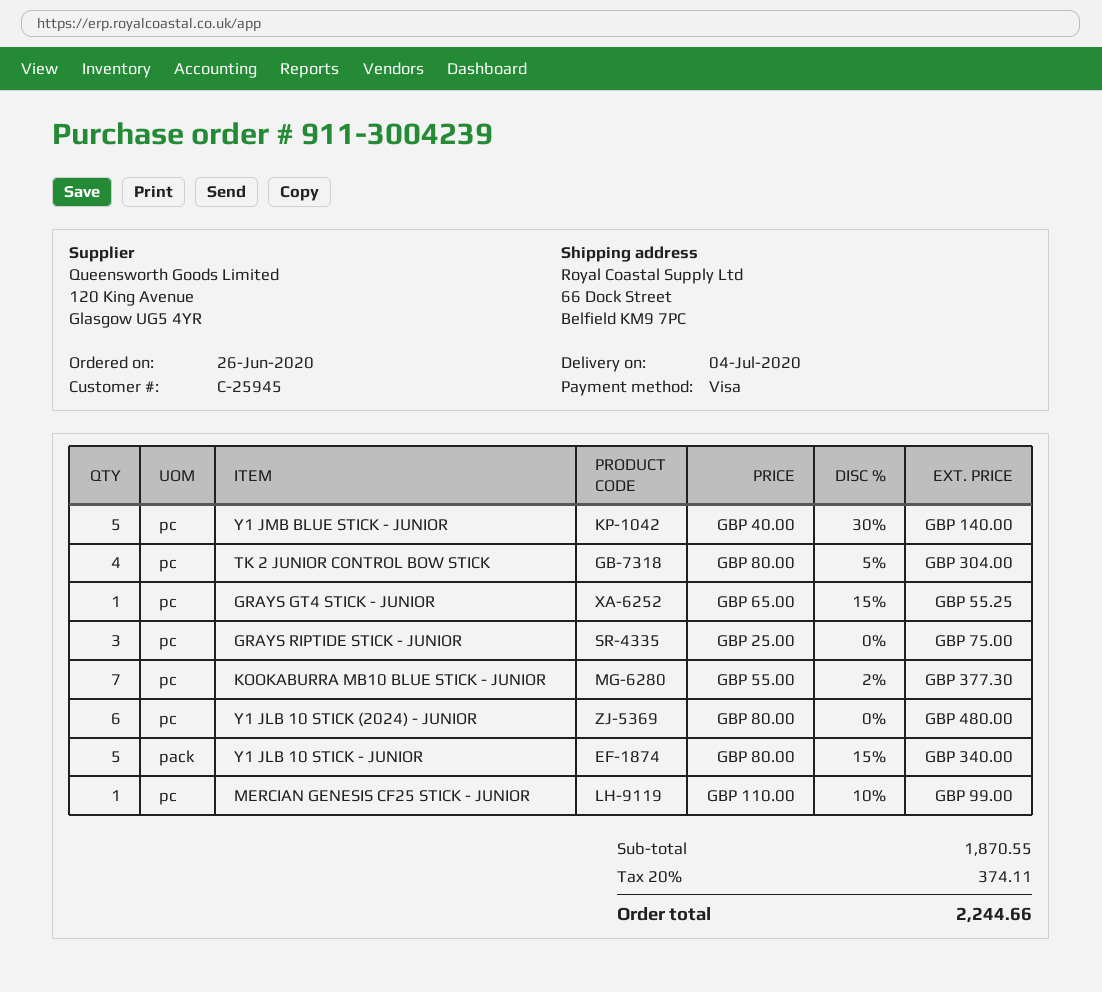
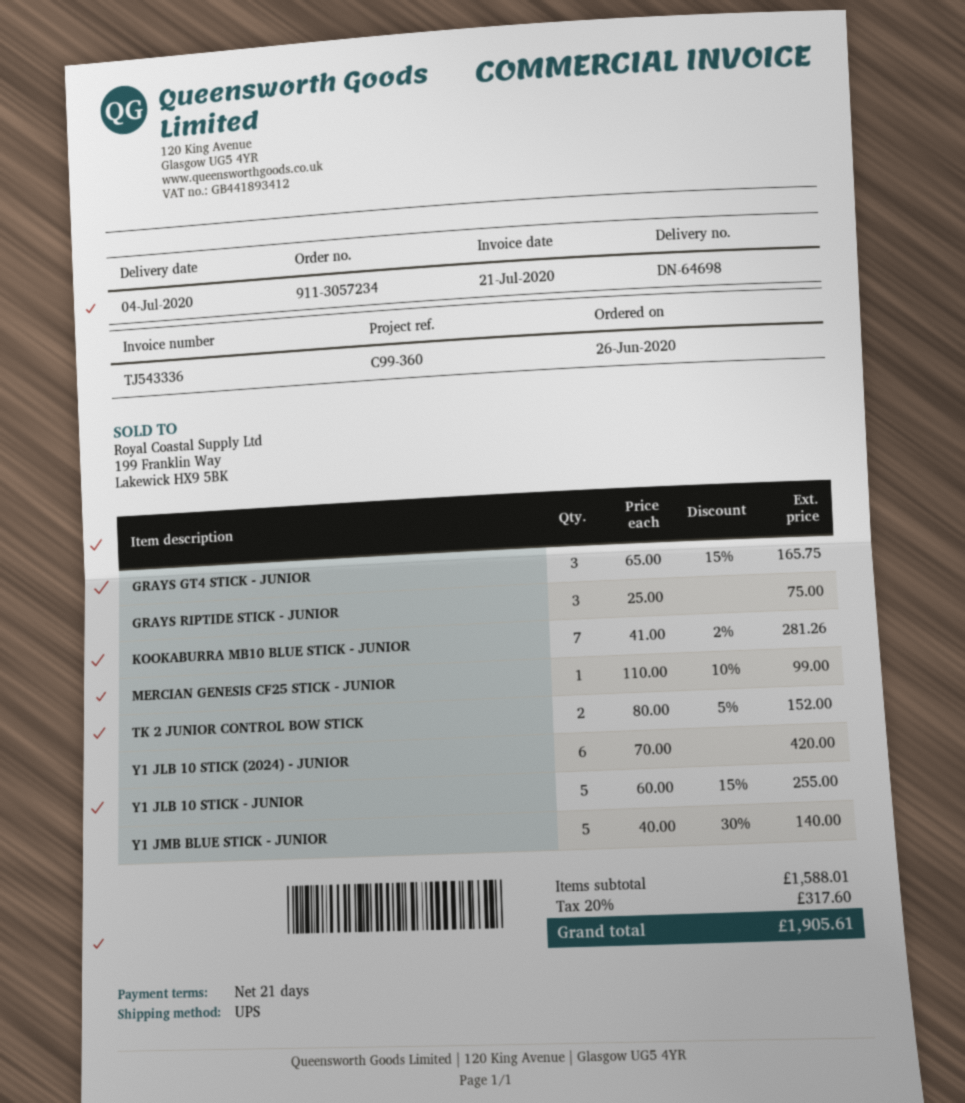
order number: 911-3004239 -> 911-3057234
TK 2 JUNIOR CONTROL BOW STICK: 4 x 80.00 - 5% = 304.00 -> 2 x 80.00 - 5% = 152.00
GRAYS GT4 STICK - JUNIOR: 1 x 65.00 - 15% = 55.25 -> 3 x 65.00 - 15% = 165.75
KOOKABURRA MB10 BLUE STICK - JUNIOR: 7 x 55.00 - 2% = 377.30 -> 7 x 41.00 - 2% = 281.26
Y1 JLB 10 STICK (2024) - JUNIOR: 6 x 80.00 = 480.00 -> 6 x 70.00 = 420.00
Y1 JLB 10 STICK - JUNIOR: 5 x 80.00 - 15% = 340.00 -> 5 x 60.00 - 15% = 255.00
subtotal: 1870.55 -> 1588.01
tax: 20% = 374.11 -> 20% = 317.60
total: 2244.66 -> 1905.61

